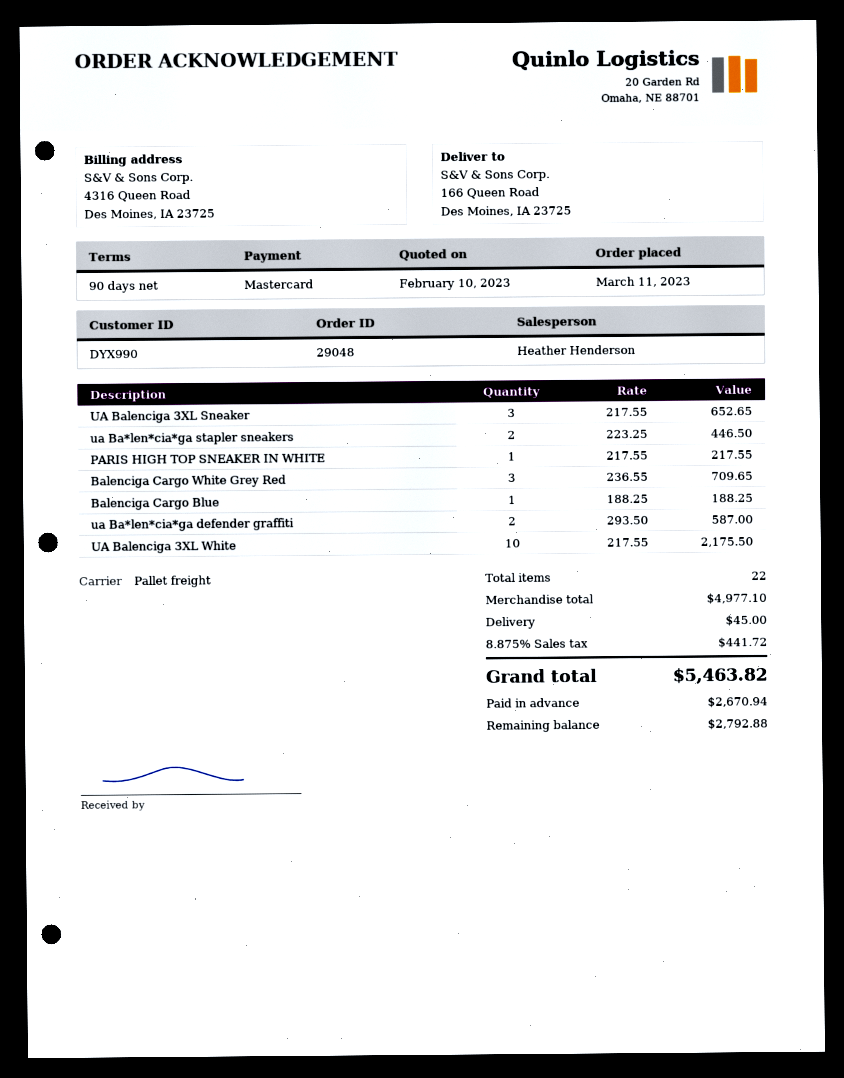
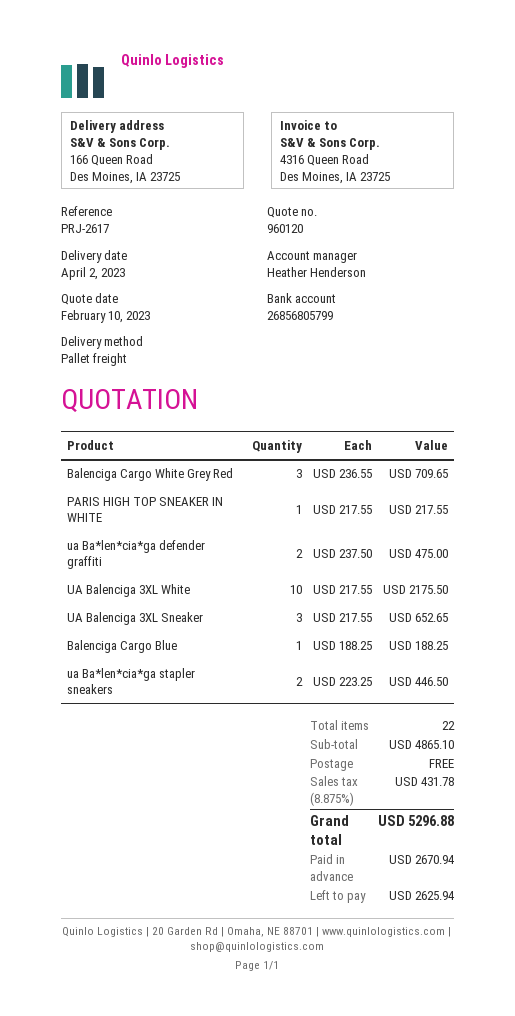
ua Ba*len*cia*ga defender graffiti: 2 x 293.50 = 587.00 -> 2 x 237.50 = 475.00
subtotal: 4977.10 -> 4865.10
shipping: 45.00 -> 0.00
tax: 8.875% = 441.72 -> 8.875% = 431.78
total: 5463.82 -> 5296.88
balance: 2792.88 -> 2625.94

